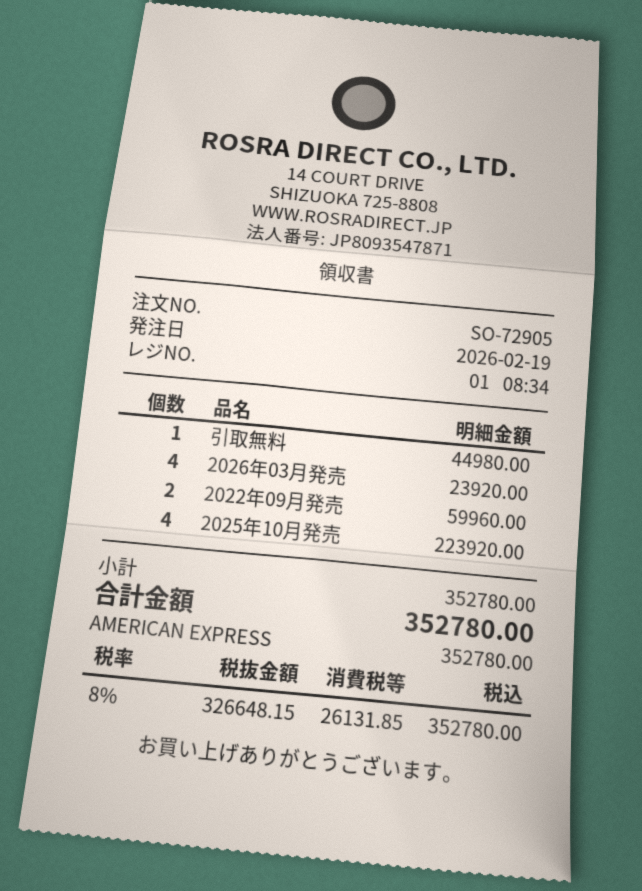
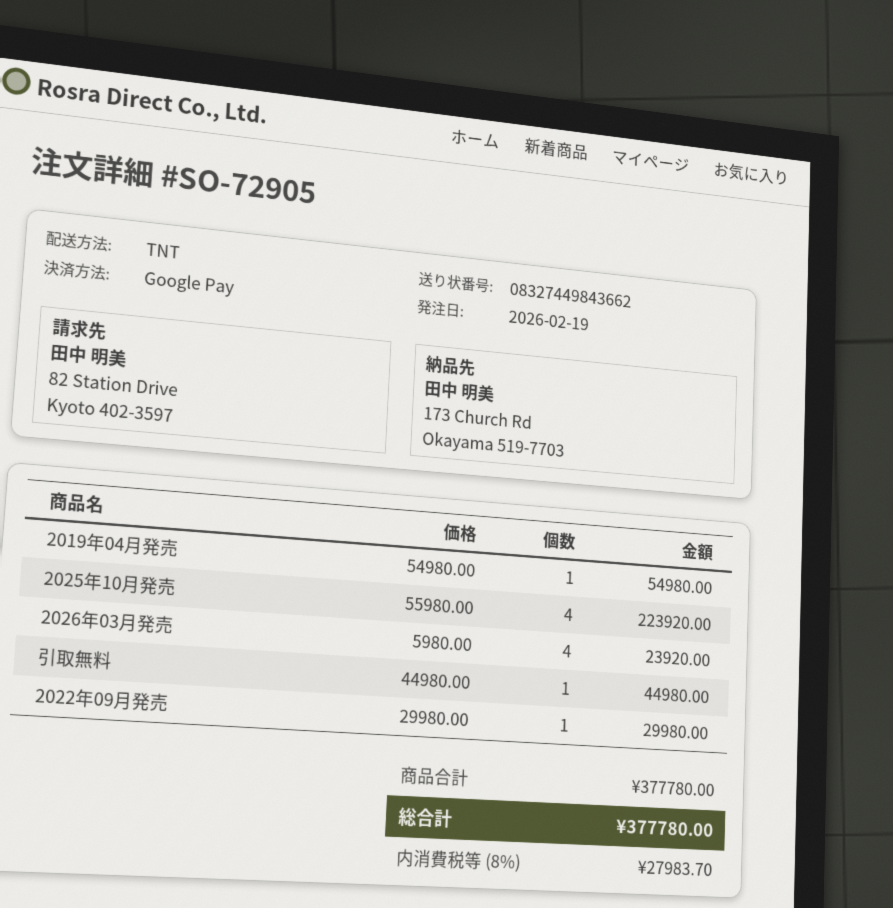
payment method: American Express -> Google Pay
2022年09月発売: 2 for 59960.00 -> 1 for 29980.00
2019年04月発売: none -> 1 for 54980.00
subtotal: 352780.00 -> 377780.00
tax: 8% = 26131.85 -> 8% = 27983.70
total: 352780.00 -> 377780.00

